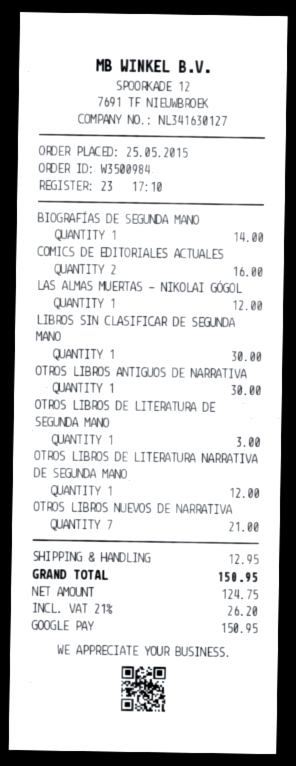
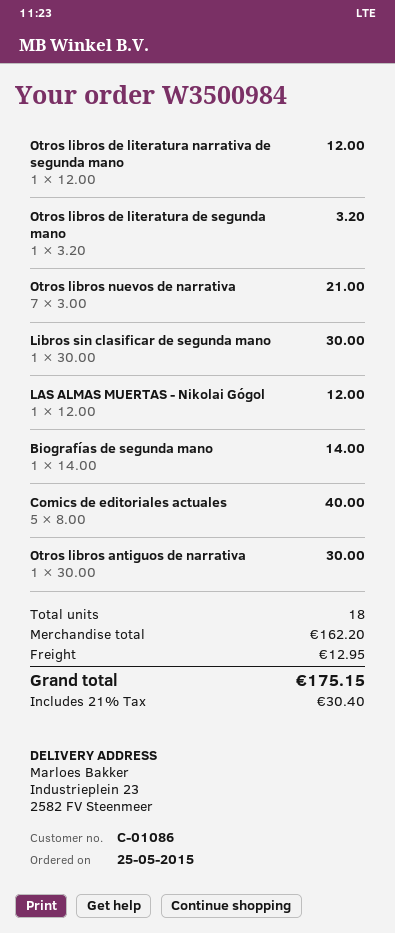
COMICS DE EDITORIALES ACTUALES: 2 for 16.00 -> 5 for 40.00
OTROS LIBROS DE LITERATURA DE SEGUNDA MANO: 1 for 3.00 -> 1 for 3.20
tax: 21% = 26.20 -> 21% = 30.40
total: 150.95 -> 175.15

